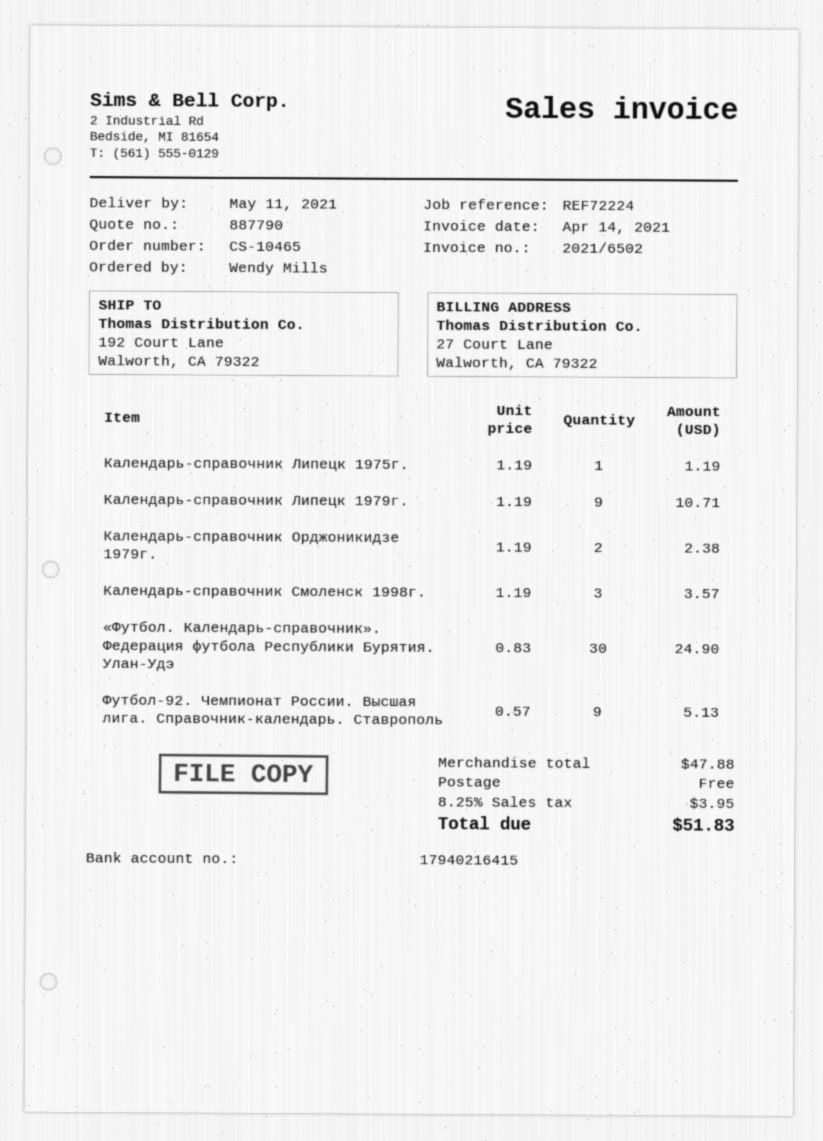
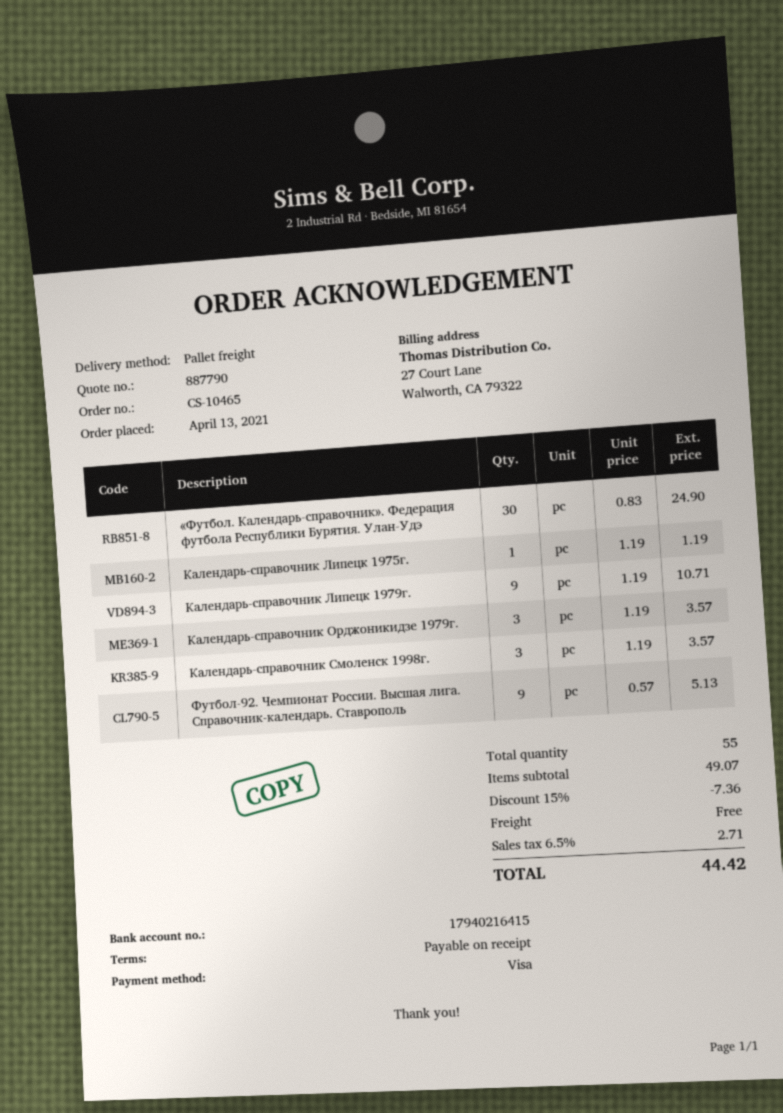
Календарь-справочник Орджоникидзе 1979г.: 2 x 1.19 = 2.38 -> 3 x 1.19 = 3.57
subtotal: 47.88 -> 49.07
discount: none -> 15% = 7.36
tax: 8.25% = 3.95 -> 6.5% = 2.71
total: 51.83 -> 44.42

